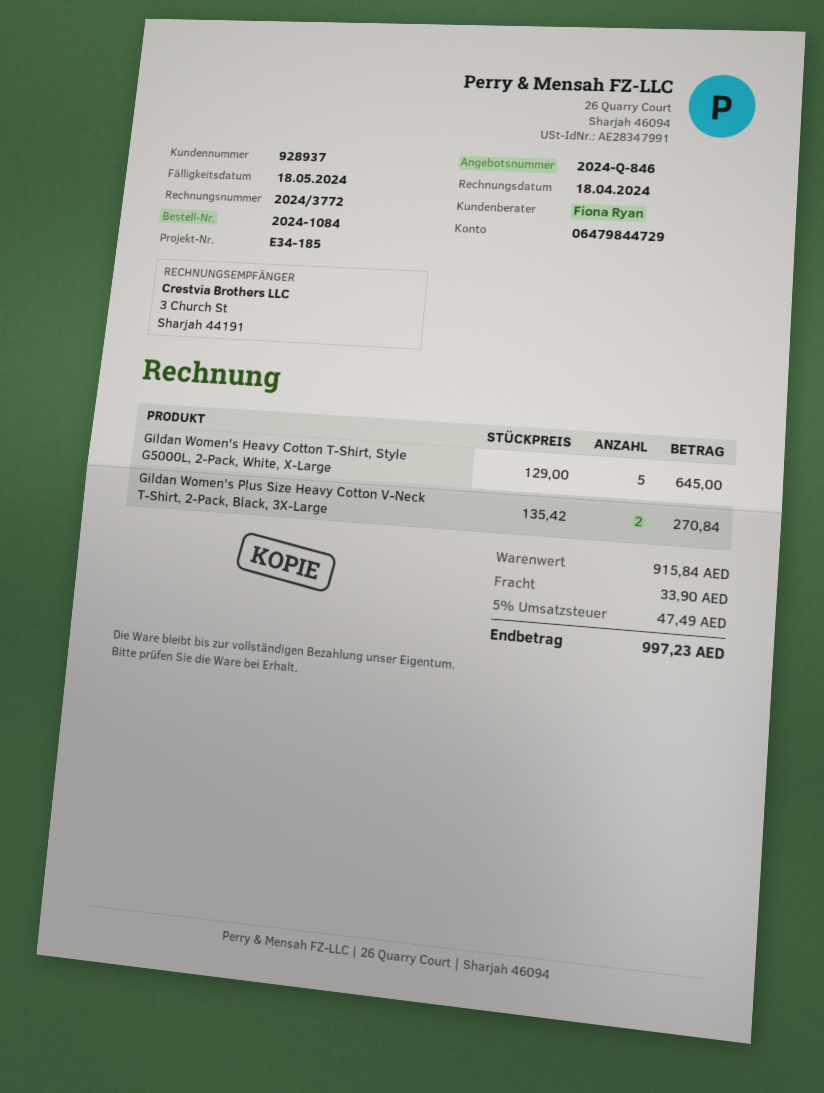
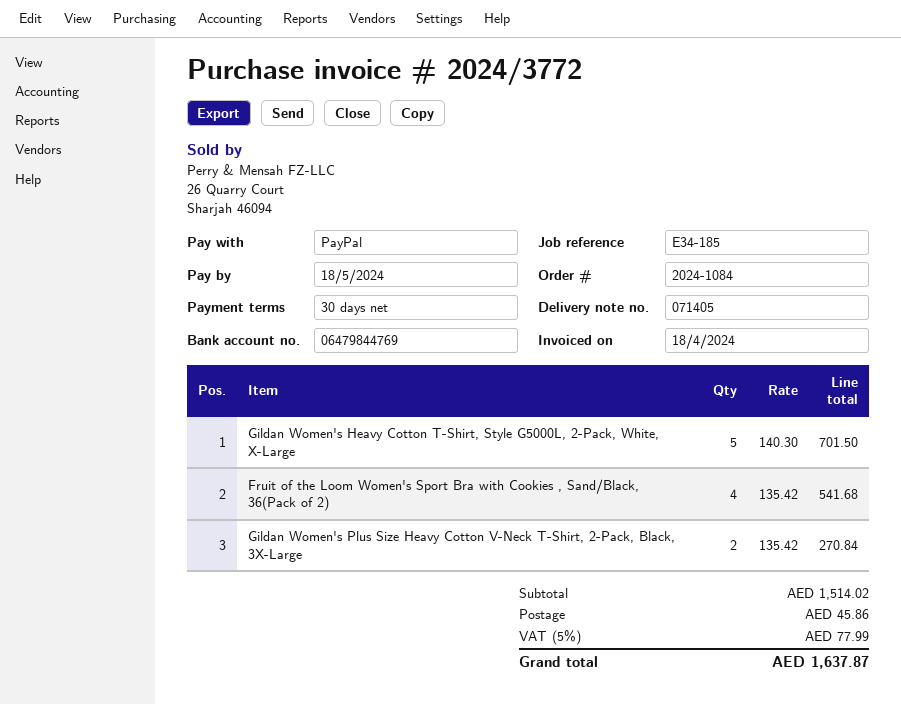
bank account: 06479844729 -> 06479844769
Gildan Women's Heavy Cotton T-Shirt, Style G5000L, 2-Pack, White, X-Large: 5 x 129.00 = 645.00 -> 5 x 140.30 = 701.50
Fruit of the Loom Women's Sport Bra with Cookies , Sand/Black, 36(Pack of 2): none -> 4 x 135.42 = 541.68
subtotal: 915.84 -> 1514.02
shipping: 33.90 -> 45.86
tax: 5% = 47.49 -> 5% = 77.99
total: 997.23 -> 1637.87

